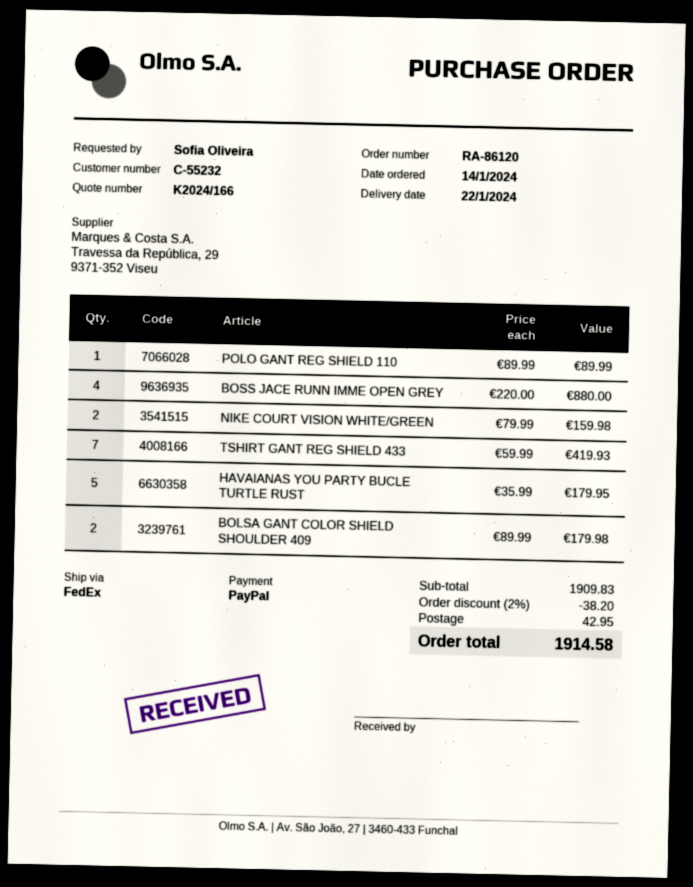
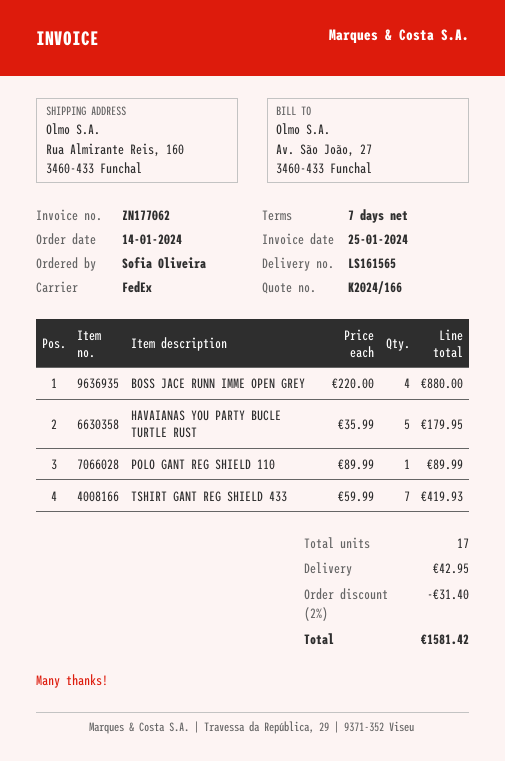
NIKE COURT VISION WHITE/GREEN: 2 x 79.99 = 159.98 -> none
BOLSA GANT COLOR SHIELD SHOULDER 409: 2 x 89.99 = 179.98 -> none
discount: 2% = 38.20 -> 2% = 31.40
total: 1914.58 -> 1581.42

